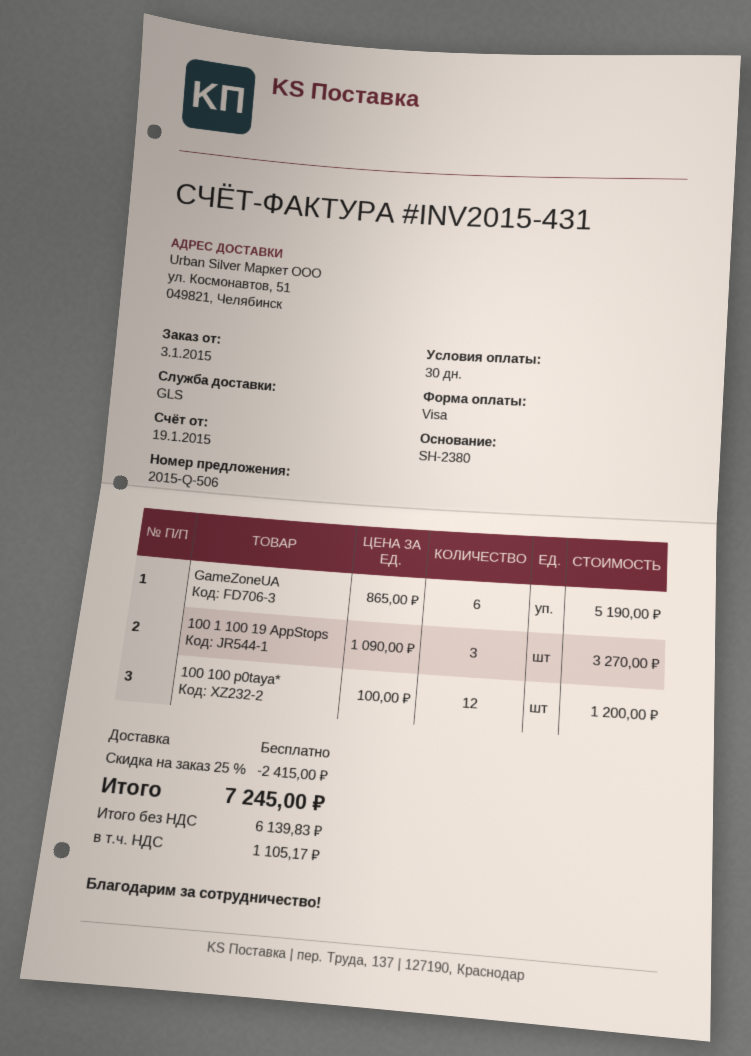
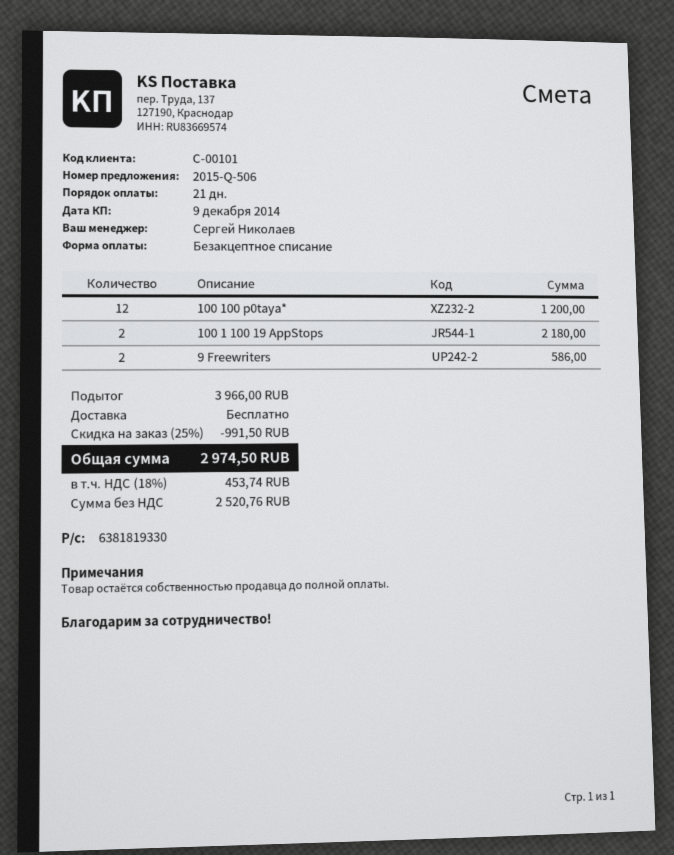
payment terms: 30 days -> 21 days
payment method: Visa -> direct debit
GameZoneUA: 6 for 5190.00 -> none
100 1 100 19 AppStops: 3 for 3270.00 -> 2 for 2180.00
9 Freewriters: none -> 2 for 586.00
discount: 25% = 2415.00 -> 25% = 991.50
net: 6139.83 -> 2520.76
tax: 1105.17 -> 453.74
total: 7245.00 -> 2974.50

